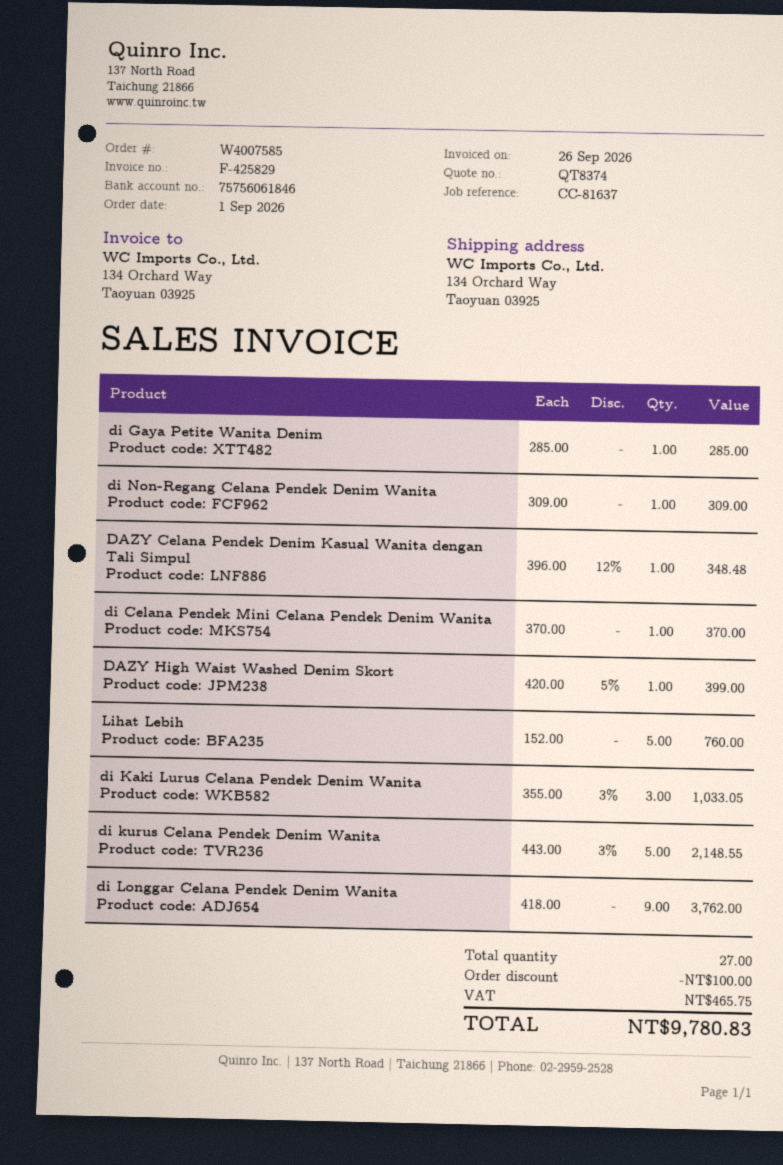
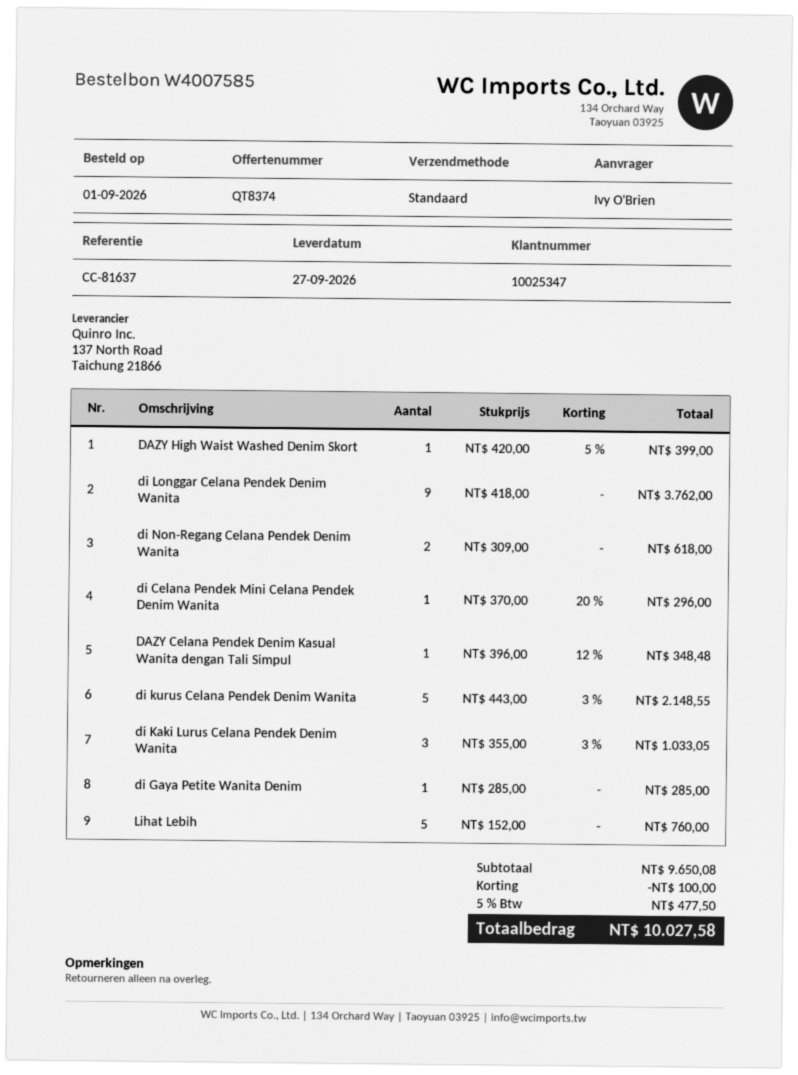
di Non-Regang Celana Pendek Denim Wanita: 1 x 309.00 = 309.00 -> 2 x 309.00 = 618.00
di Celana Pendek Mini Celana Pendek Denim Wanita: 1 x 370.00 = 370.00 -> 1 x 370.00 - 20% = 296.00
tax: 465.75 -> 477.50
total: 9780.83 -> 10027.58

